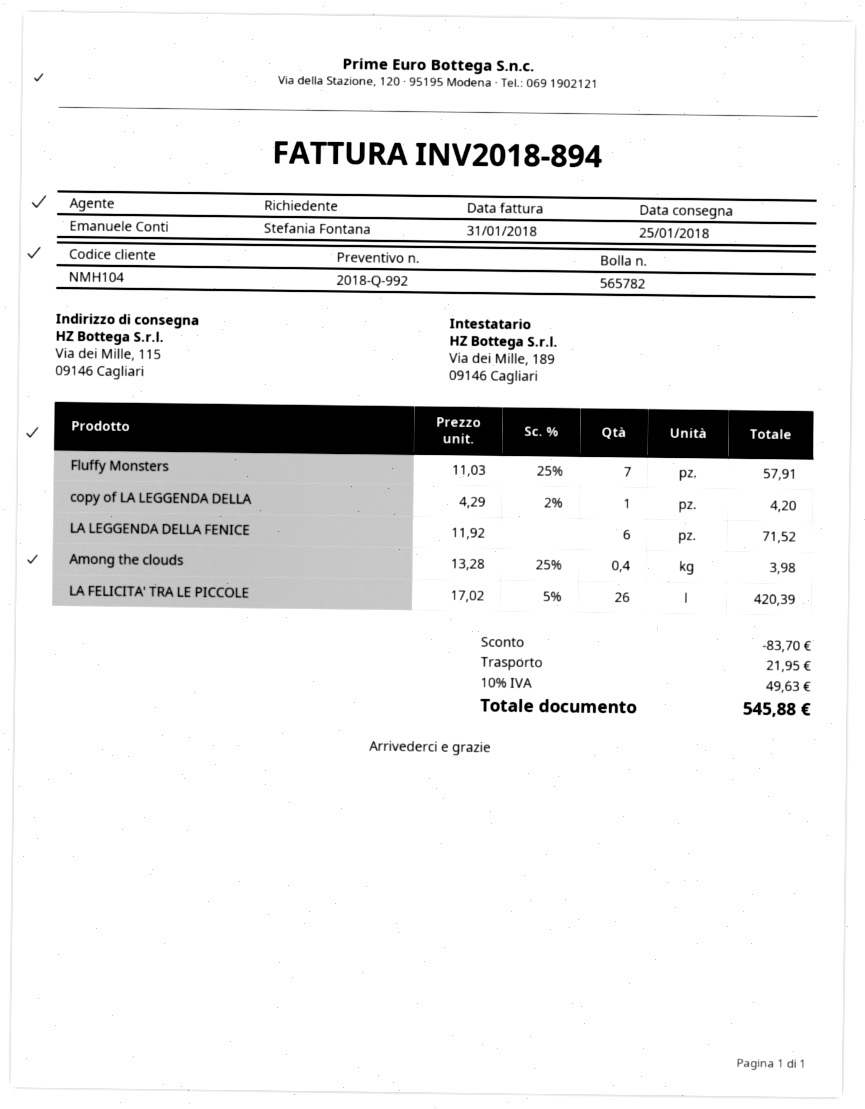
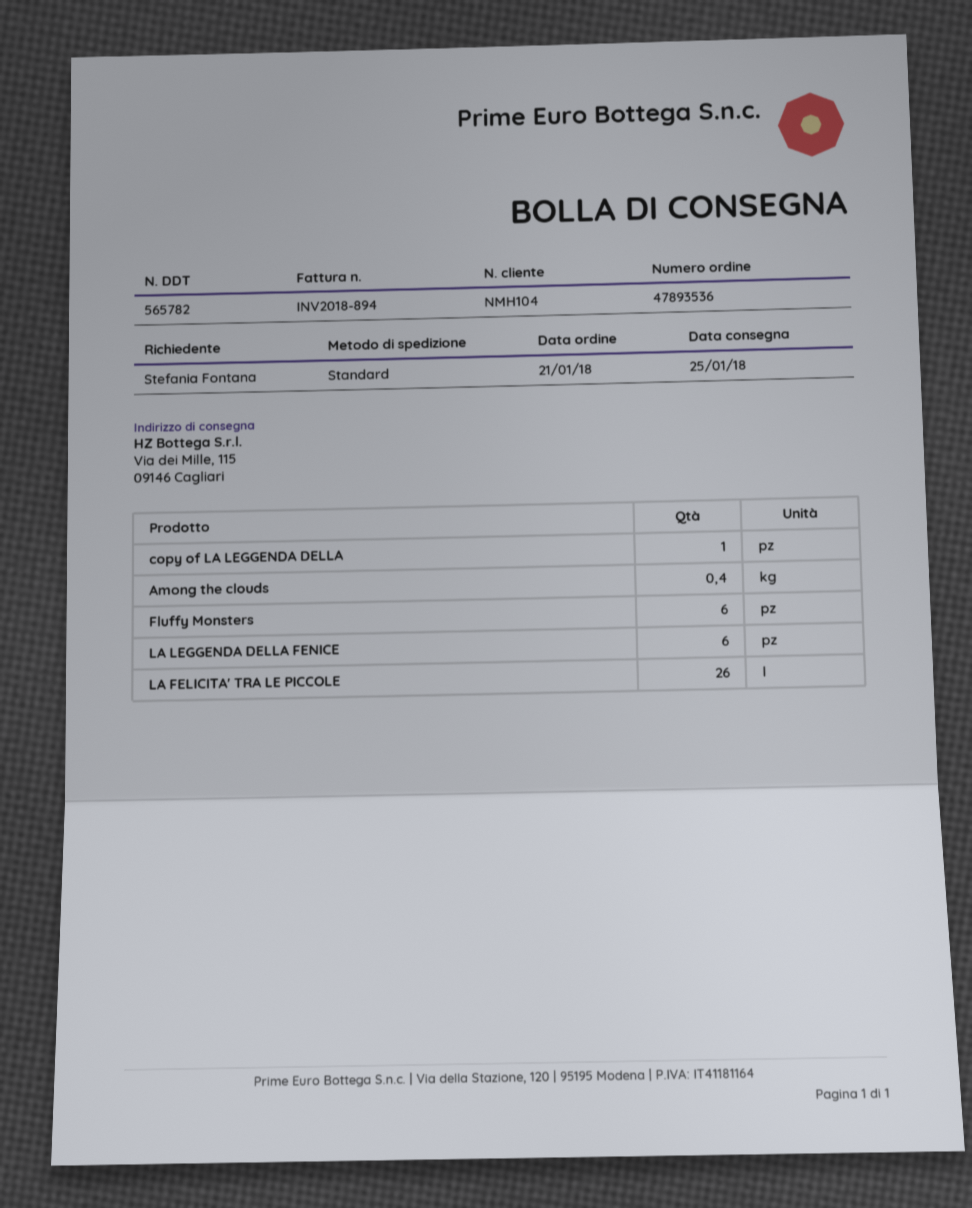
Fluffy Monsters: 7 -> 6

